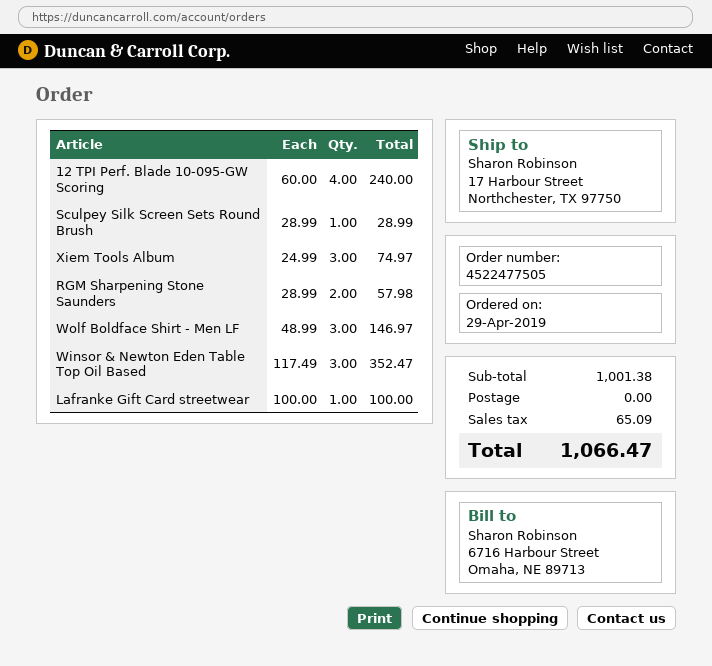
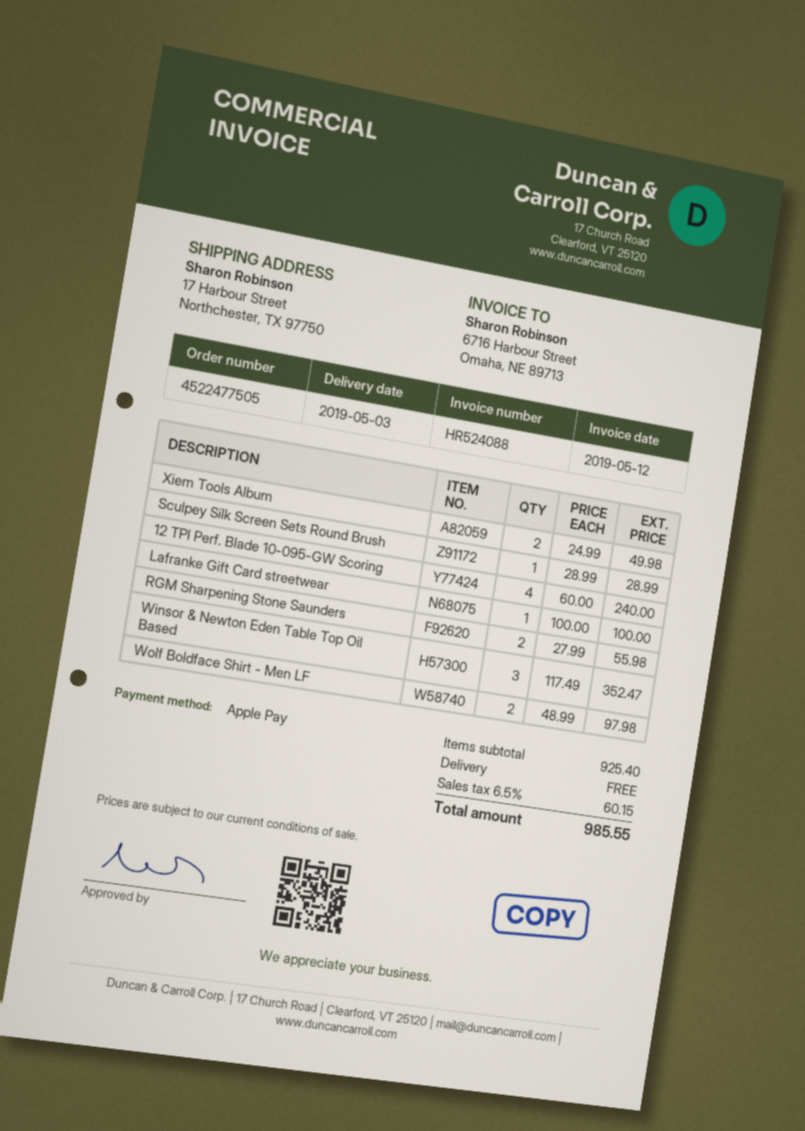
Xiem Tools Album: 3 x 24.99 = 74.97 -> 2 x 24.99 = 49.98
RGM Sharpening Stone Saunders: 2 x 28.99 = 57.98 -> 2 x 27.99 = 55.98
Wolf Boldface Shirt - Men LF: 3 x 48.99 = 146.97 -> 2 x 48.99 = 97.98
subtotal: 1001.38 -> 925.40
tax: 65.09 -> 60.15
total: 1066.47 -> 985.55

